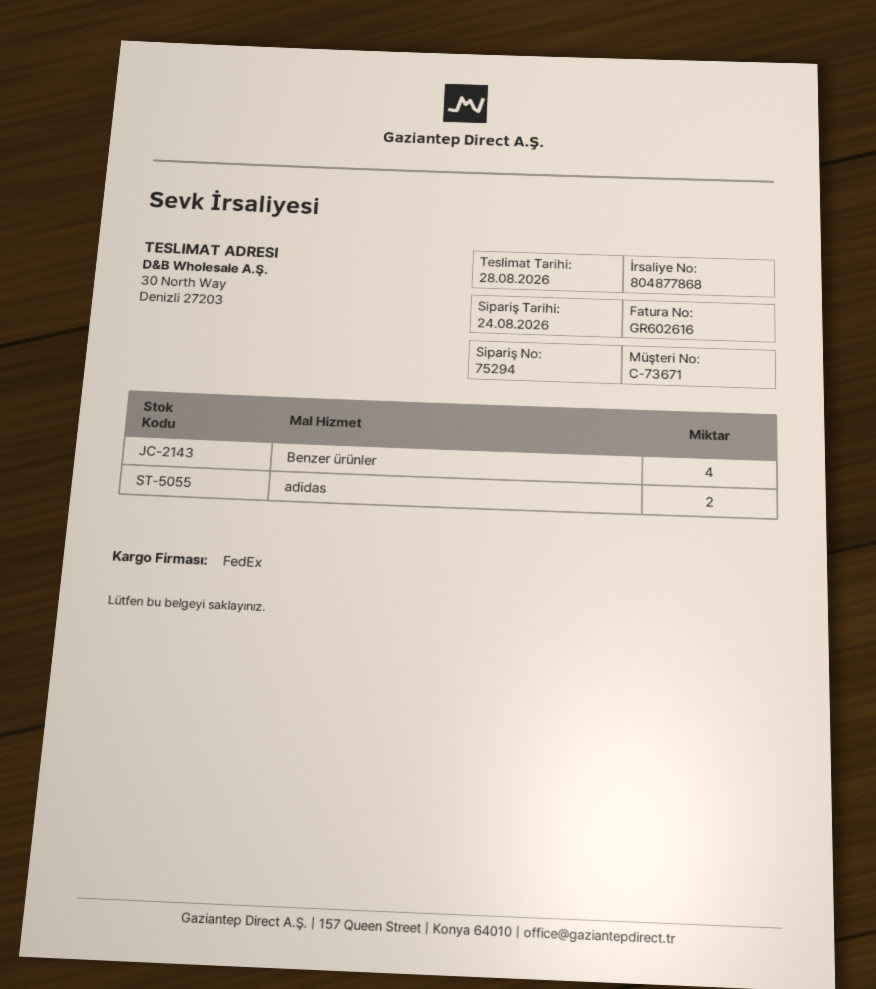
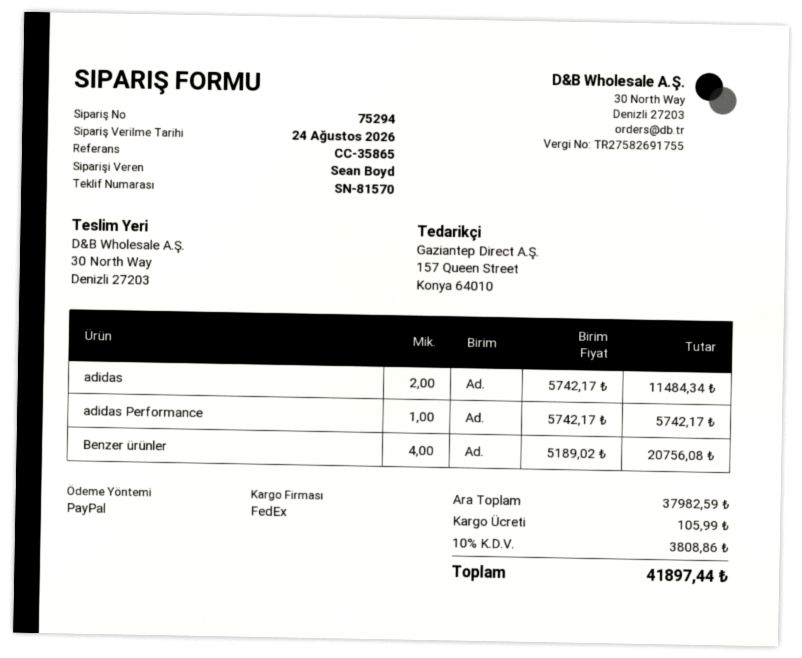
adidas Performance: none -> 1

